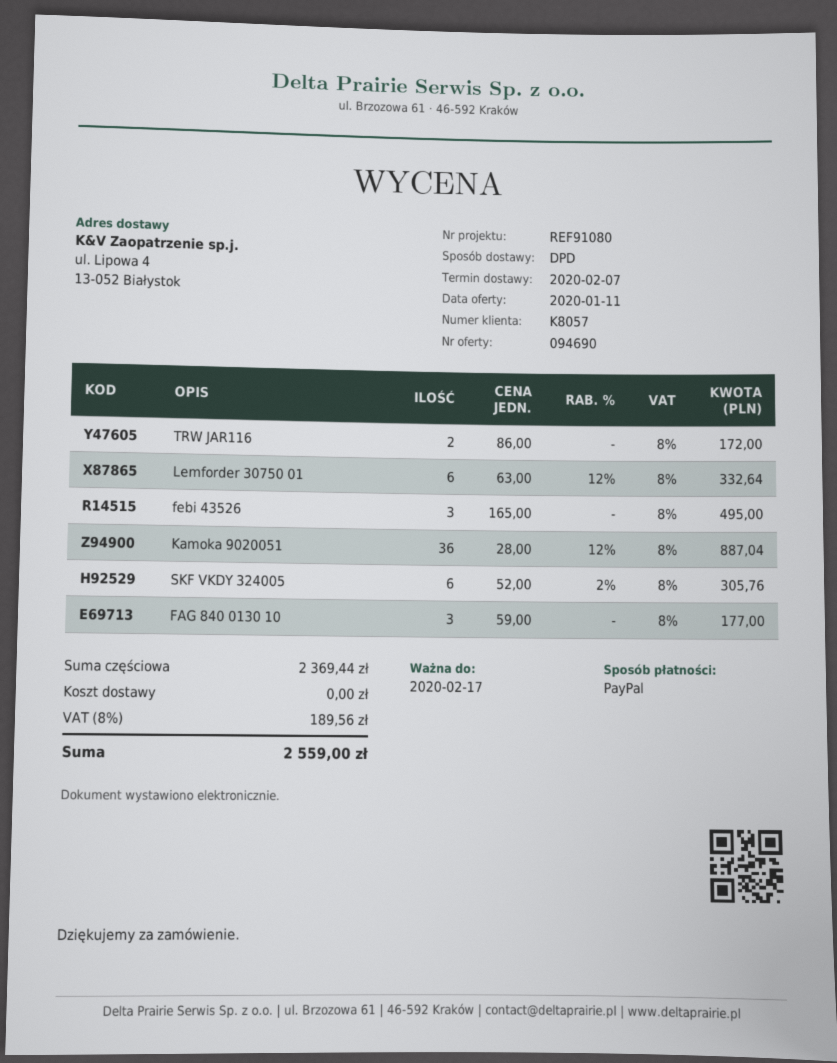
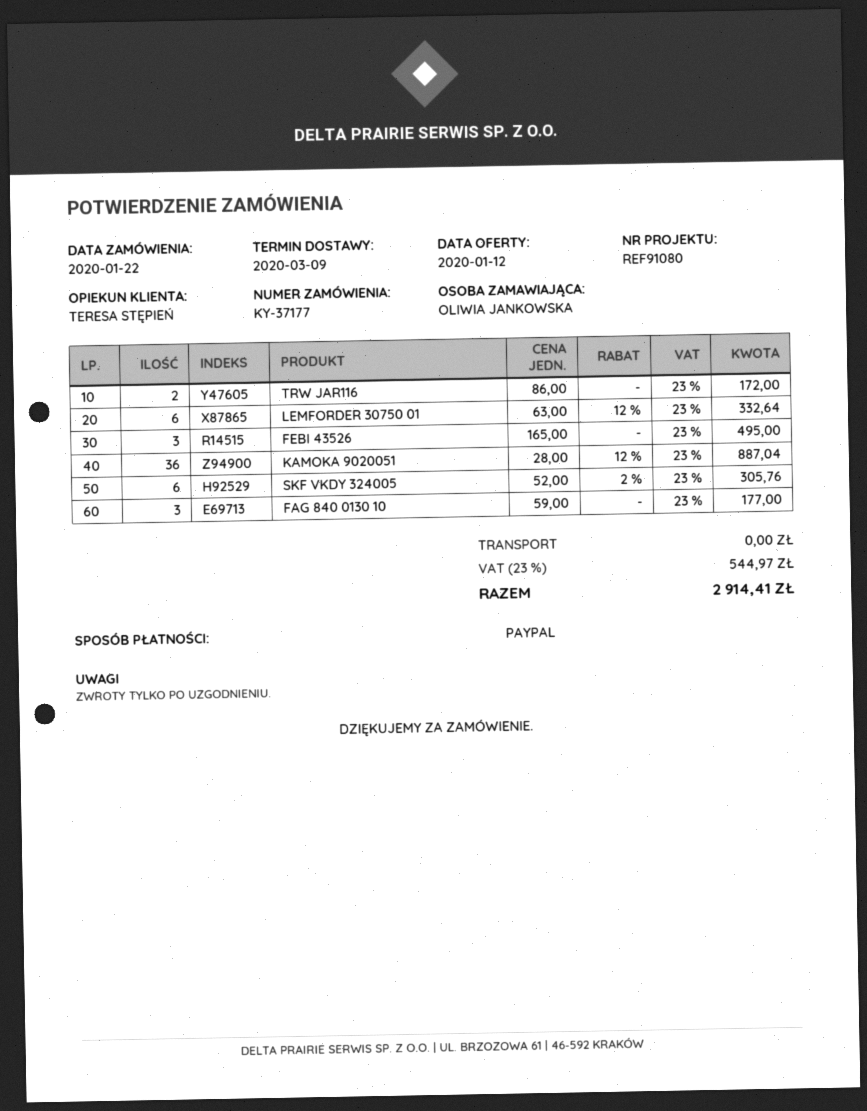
quote date: 2020-01-11 -> 2020-01-12
delivery date: 2020-02-07 -> 2020-03-09
tax: 8% = 189.56 -> 23% = 544.97
total: 2559.00 -> 2914.41

